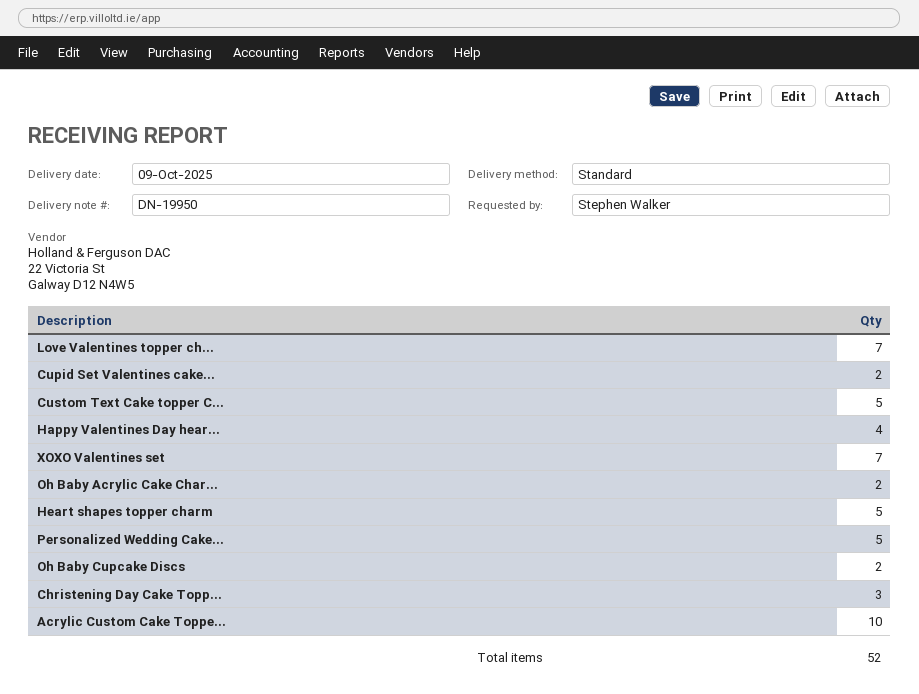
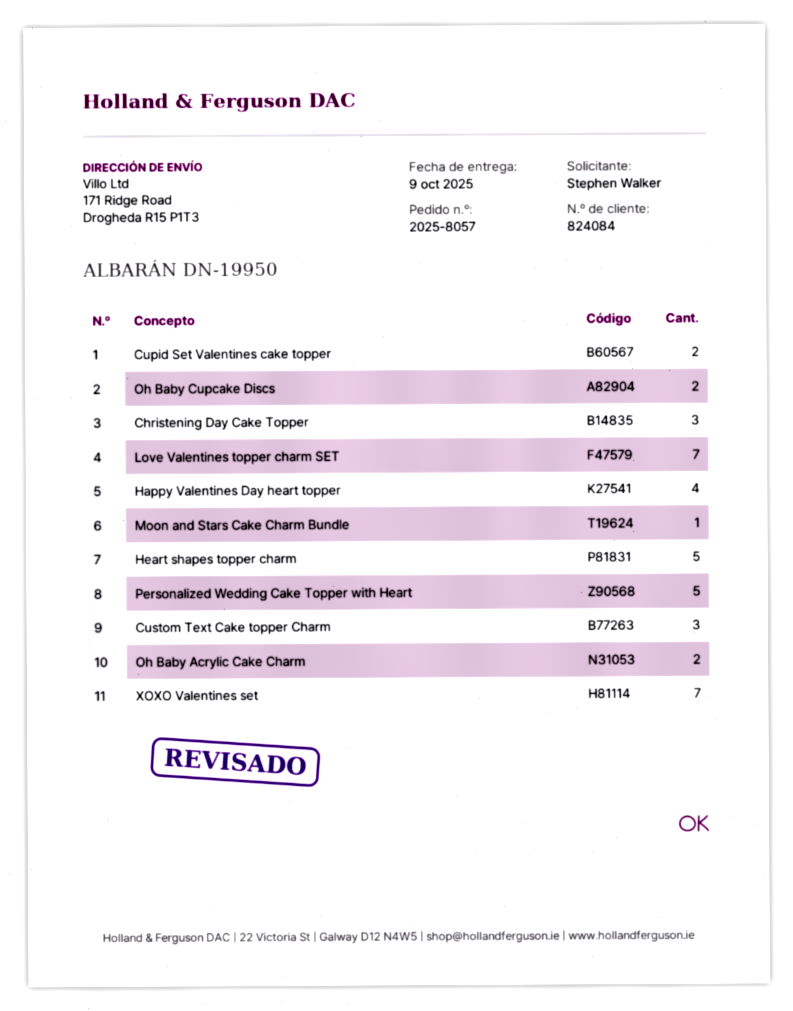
Custom Text Cake topper C...: 5 -> 3
Acrylic Custom Cake Toppe...: 10 -> none
Moon and Stars Cake Charm Bundle: none -> 1

